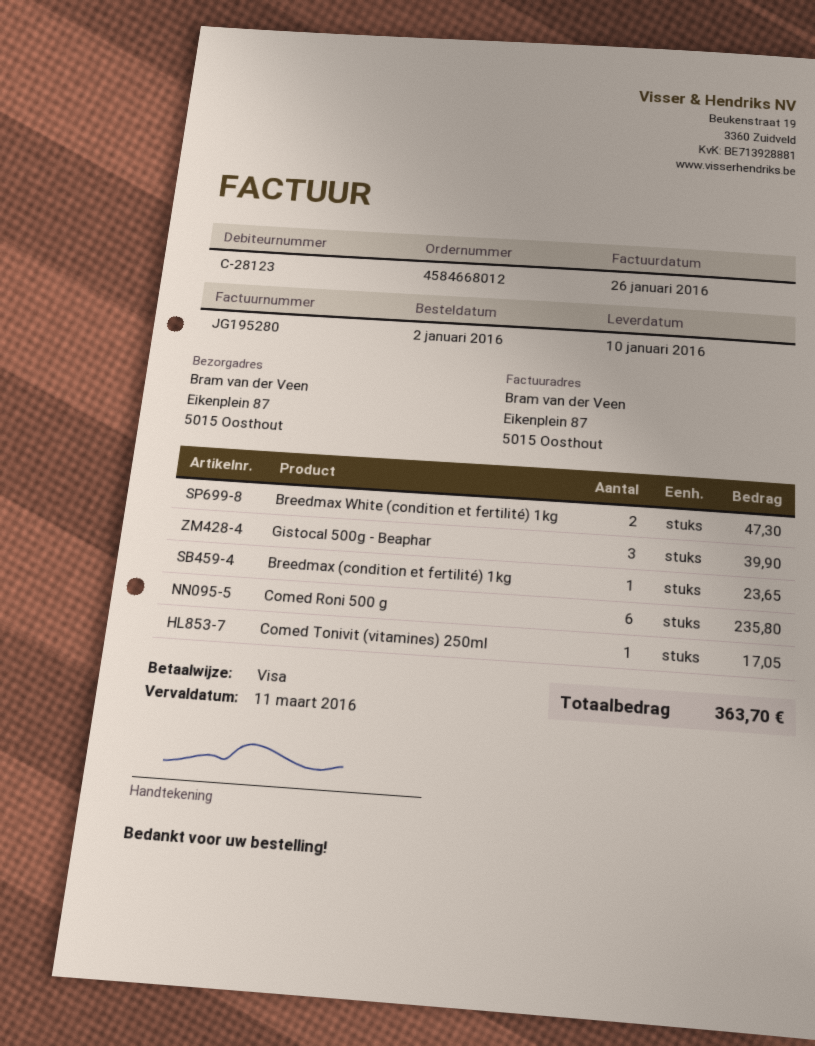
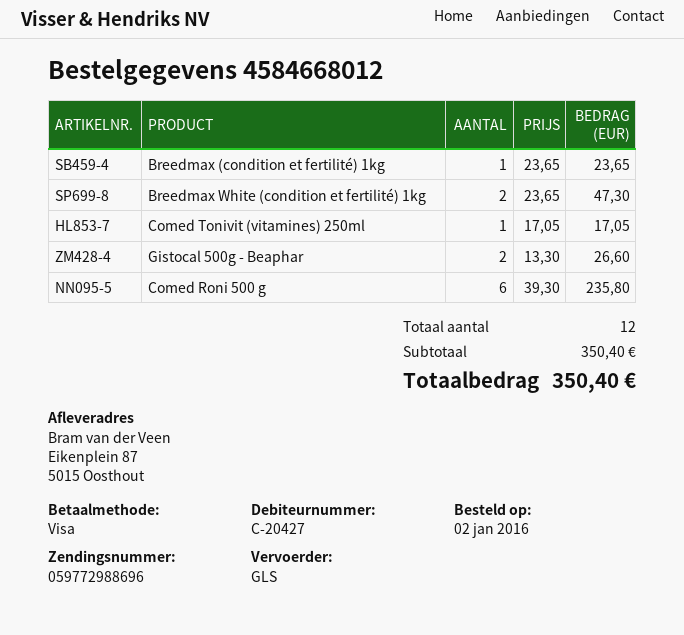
customer number: C-28123 -> C-20427
Gistocal 500g - Beaphar: 3 for 39.90 -> 2 for 26.60
total: 363.70 -> 350.40

